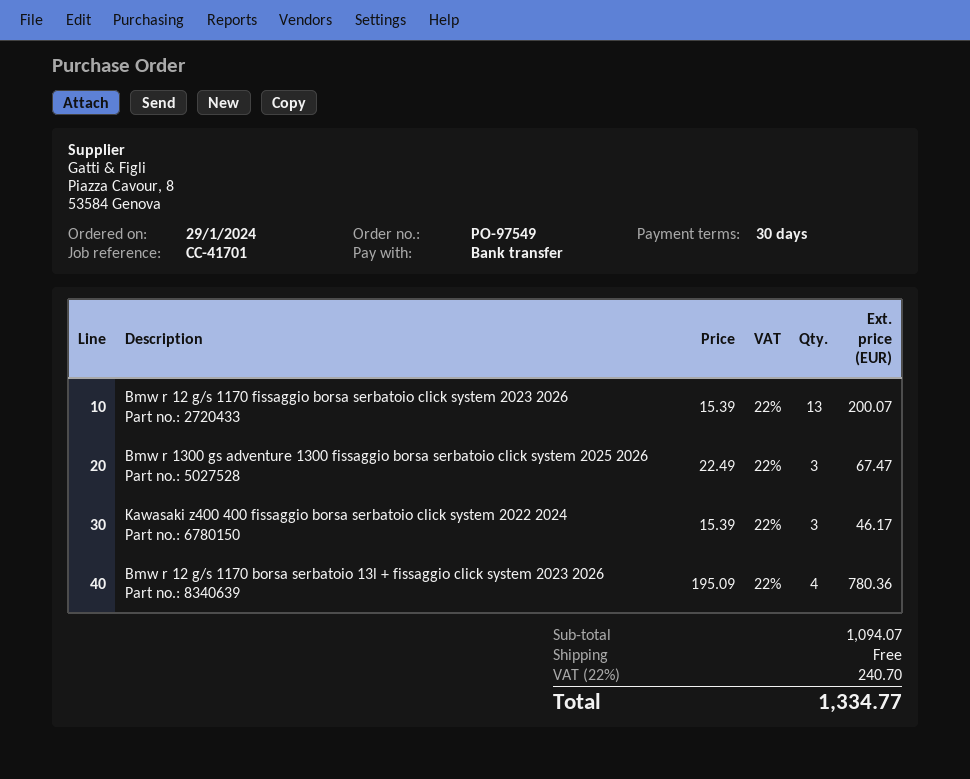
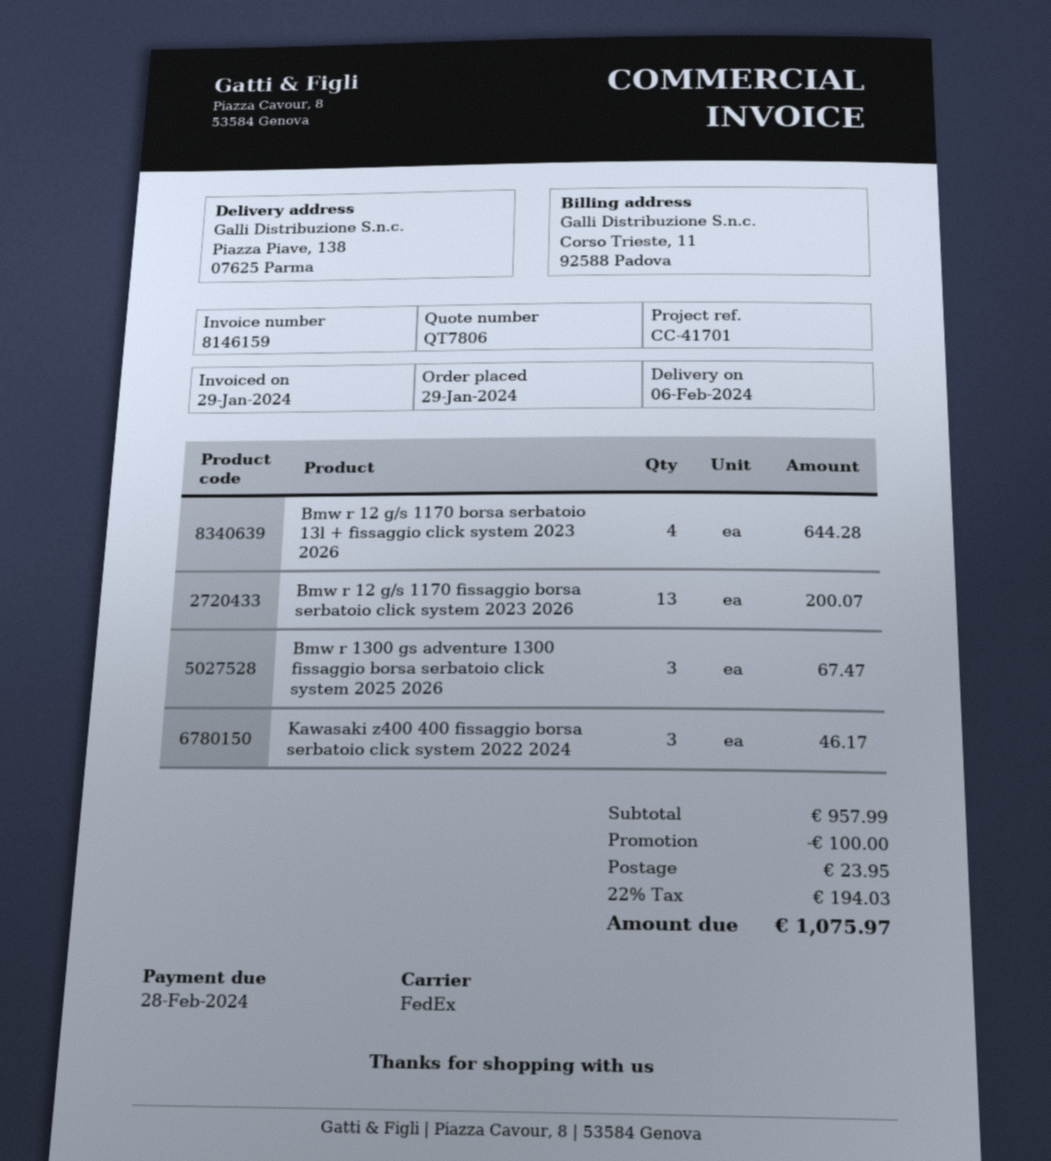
Bmw r 12 g/s 1170 borsa serbatoio 13l + fissaggio click system 2023 2026: 4 for 780.36 -> 4 for 644.28
subtotal: 1094.07 -> 957.99
discount: none -> 100.00
shipping: 0.00 -> 23.95
tax: 22% = 240.70 -> 22% = 194.03
total: 1334.77 -> 1075.97

